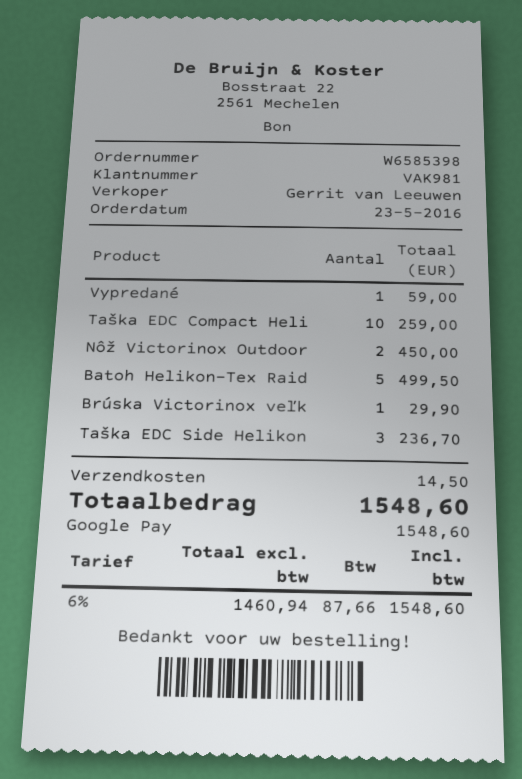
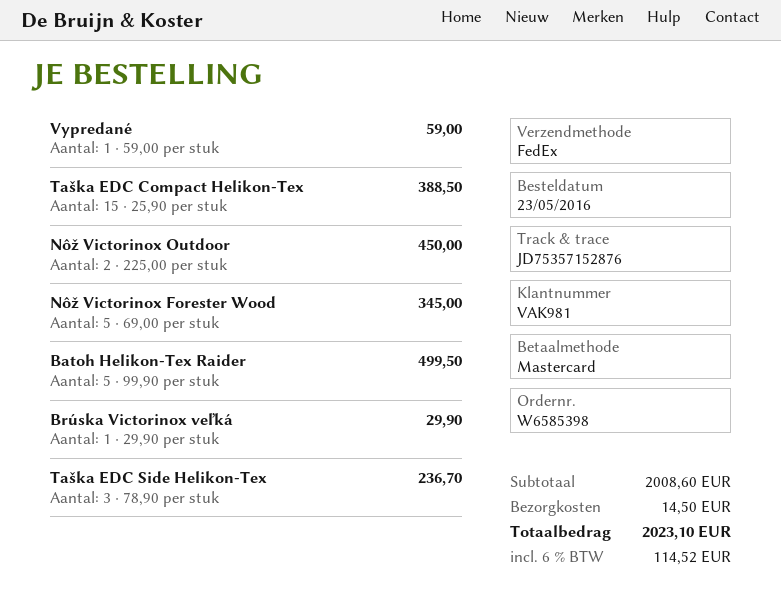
payment method: Google Pay -> Mastercard
Taška EDC Compact Heli: 10 for 259.00 -> 15 for 388.50
Nôž Victorinox Forester Wood: none -> 5 for 345.00
tax: 6% = 87.66 -> 6% = 114.52
total: 1548.60 -> 2023.10

